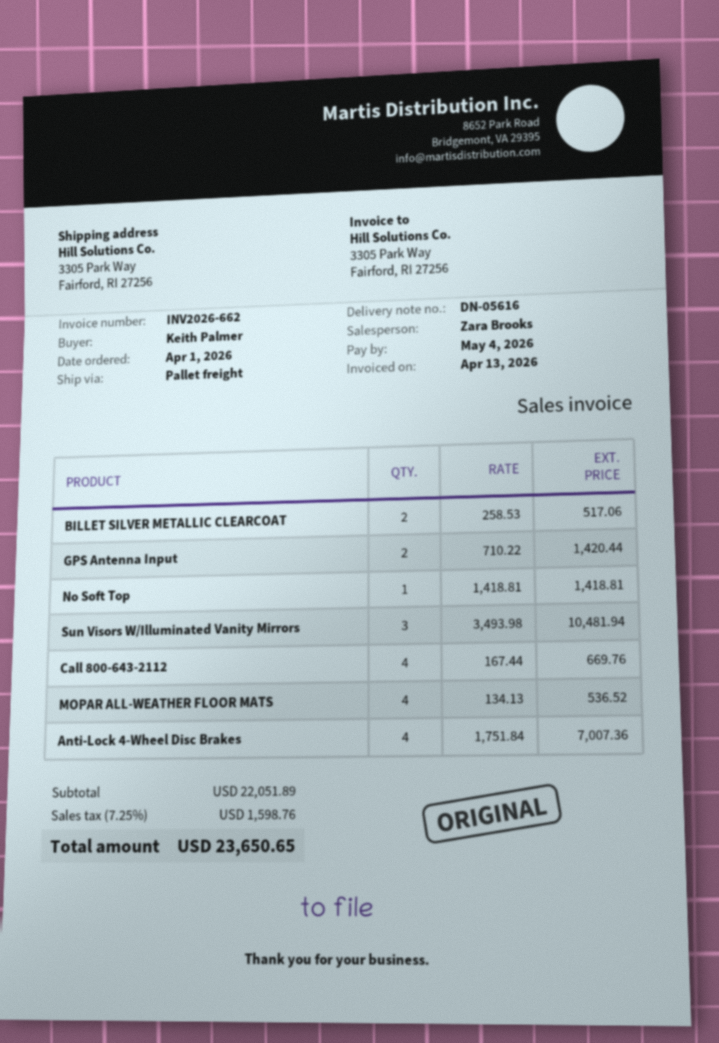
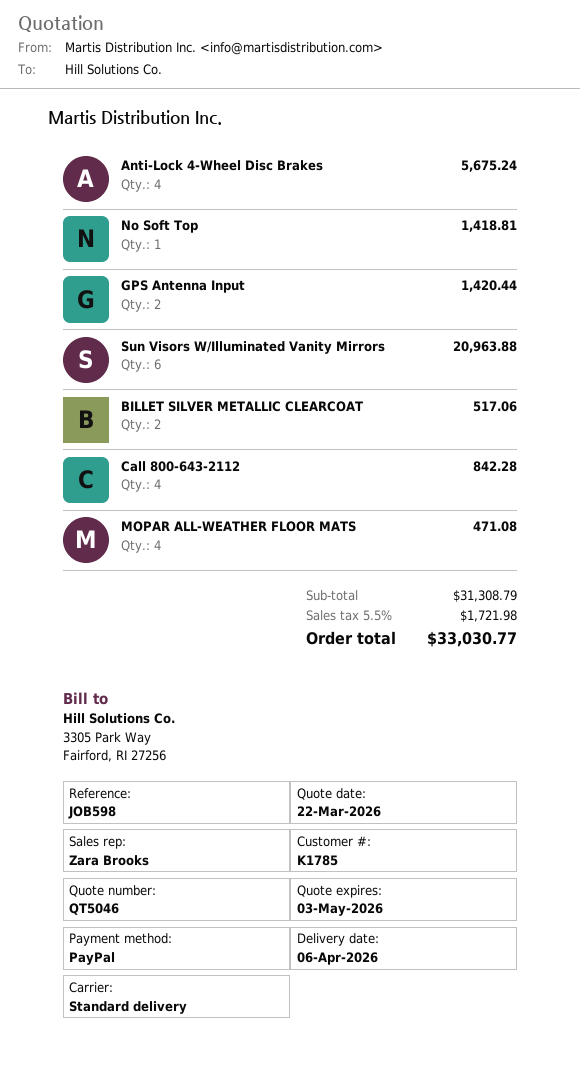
shipping method: pallet freight -> standard
Sun Visors W/Illuminated Vanity Mirrors: 3 for 10481.94 -> 6 for 20963.88
Call 800-643-2112: 4 for 669.76 -> 4 for 842.28
MOPAR ALL-WEATHER FLOOR MATS: 4 for 536.52 -> 4 for 471.08
Anti-Lock 4-Wheel Disc Brakes: 4 for 7007.36 -> 4 for 5675.24
subtotal: 22051.89 -> 31308.79
tax: 7.25% = 1598.76 -> 5.5% = 1721.98
total: 23650.65 -> 33030.77

